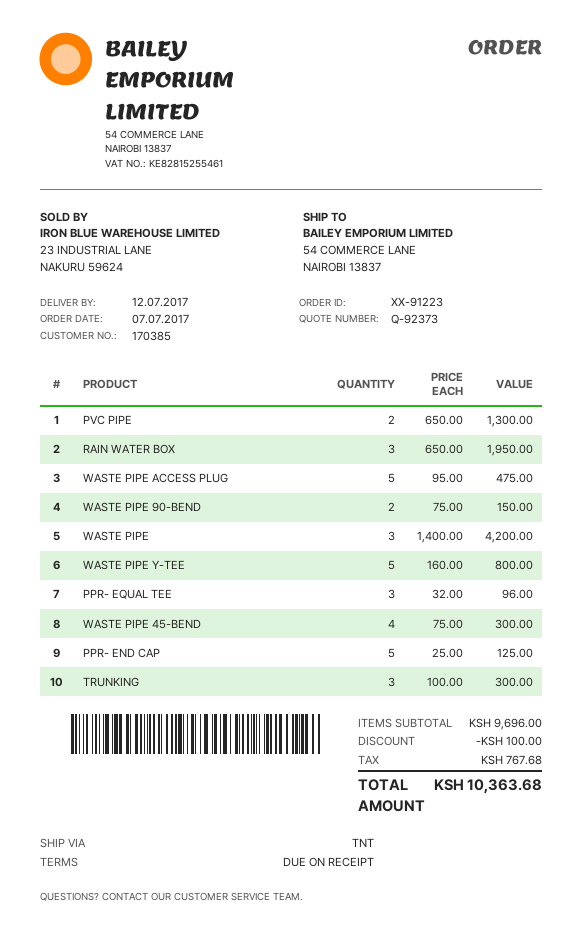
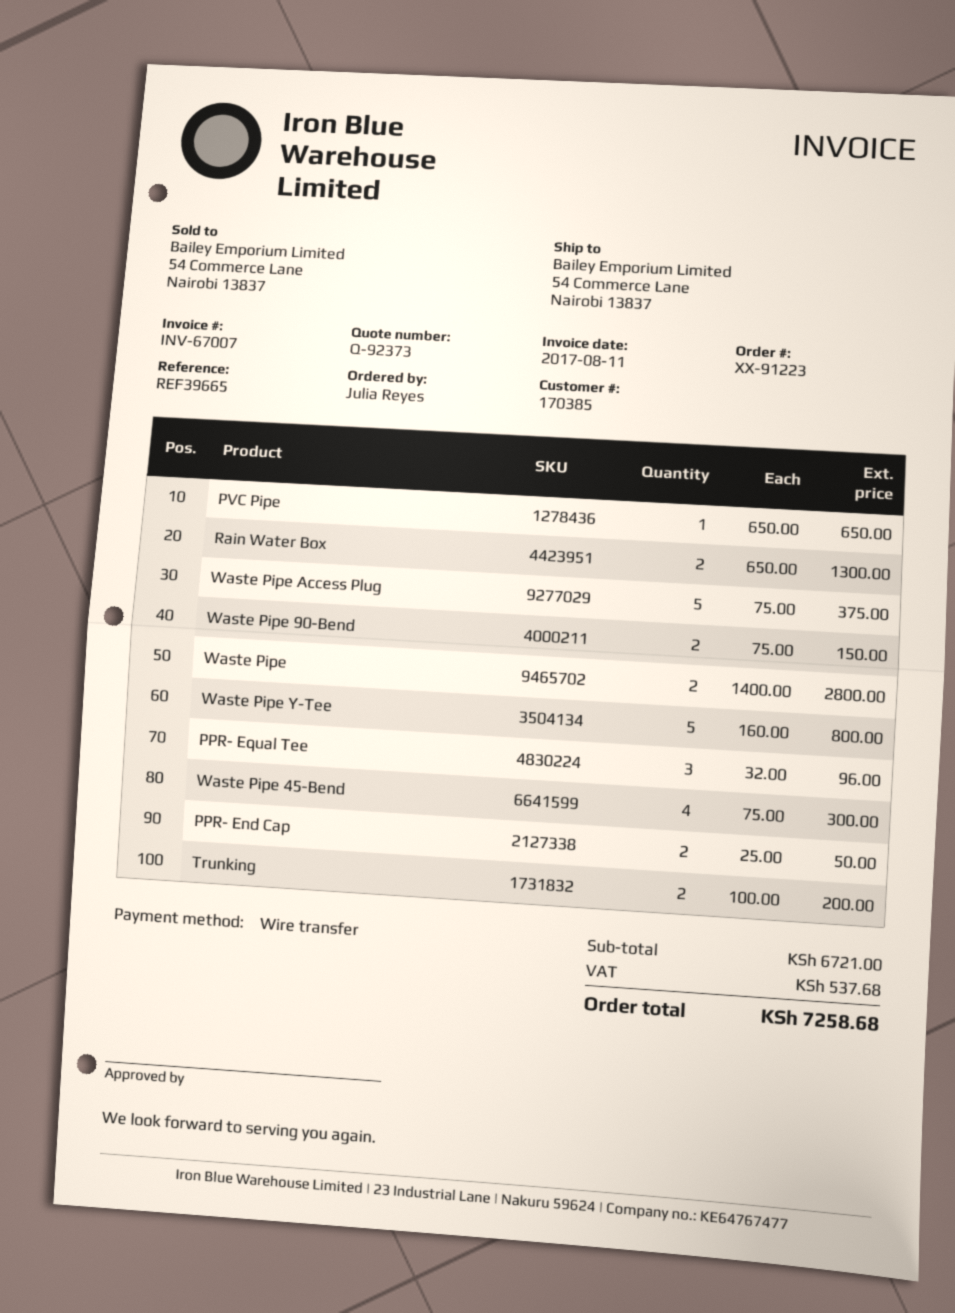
PVC PIPE: 2 x 650.00 = 1300.00 -> 1 x 650.00 = 650.00
RAIN WATER BOX: 3 x 650.00 = 1950.00 -> 2 x 650.00 = 1300.00
WASTE PIPE ACCESS PLUG: 5 x 95.00 = 475.00 -> 5 x 75.00 = 375.00
WASTE PIPE: 3 x 1400.00 = 4200.00 -> 2 x 1400.00 = 2800.00
PPR- END CAP: 5 x 25.00 = 125.00 -> 2 x 25.00 = 50.00
TRUNKING: 3 x 100.00 = 300.00 -> 2 x 100.00 = 200.00
subtotal: 9696.00 -> 6721.00
discount: 100.00 -> none
tax: 767.68 -> 537.68
total: 10363.68 -> 7258.68

